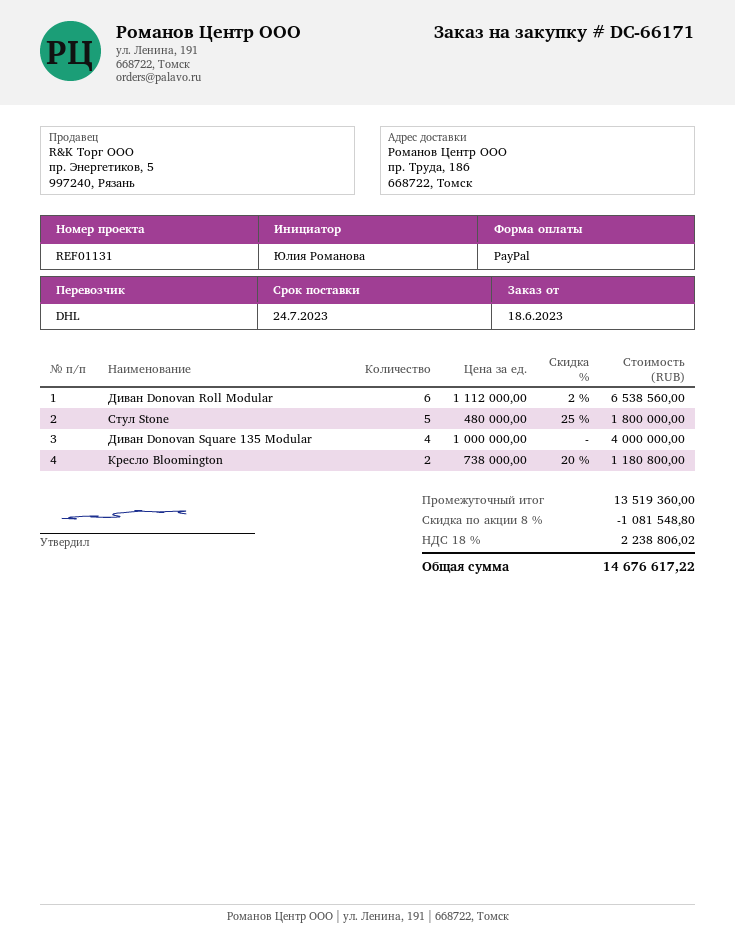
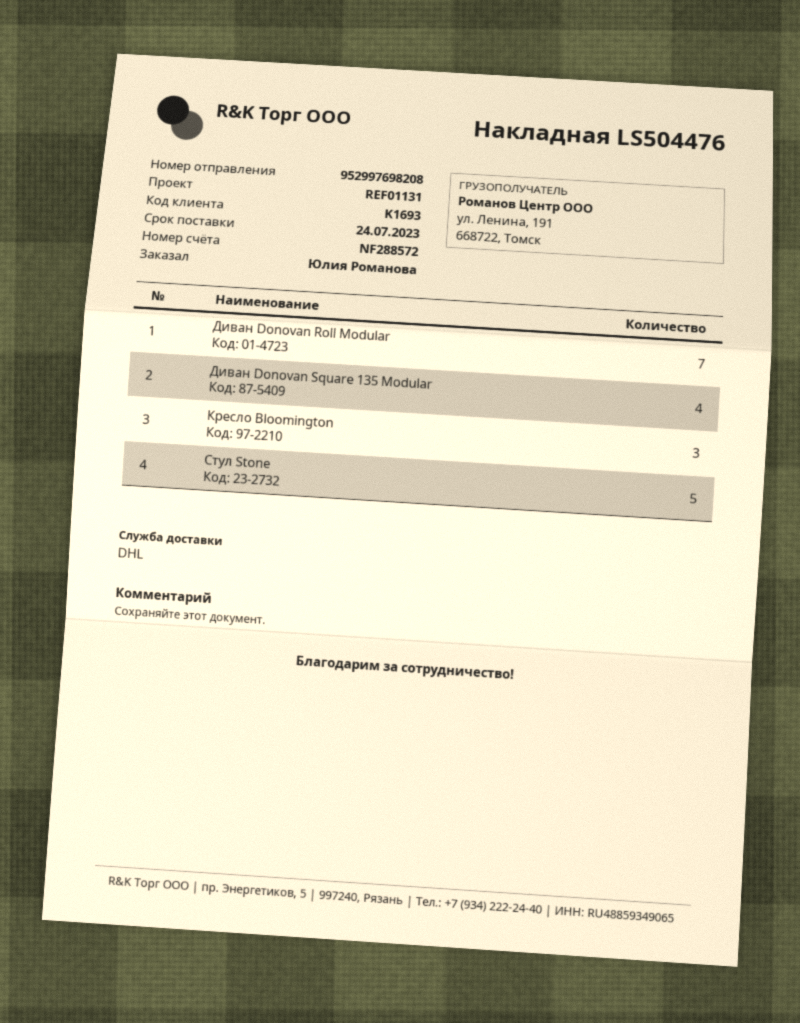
ship to: пр. Труда, 186, 668722, Томск -> ул. Ленина, 191, 668722, Томск
Диван Donovan Roll Modular: 6 -> 7
Кресло Bloomington: 2 -> 3

